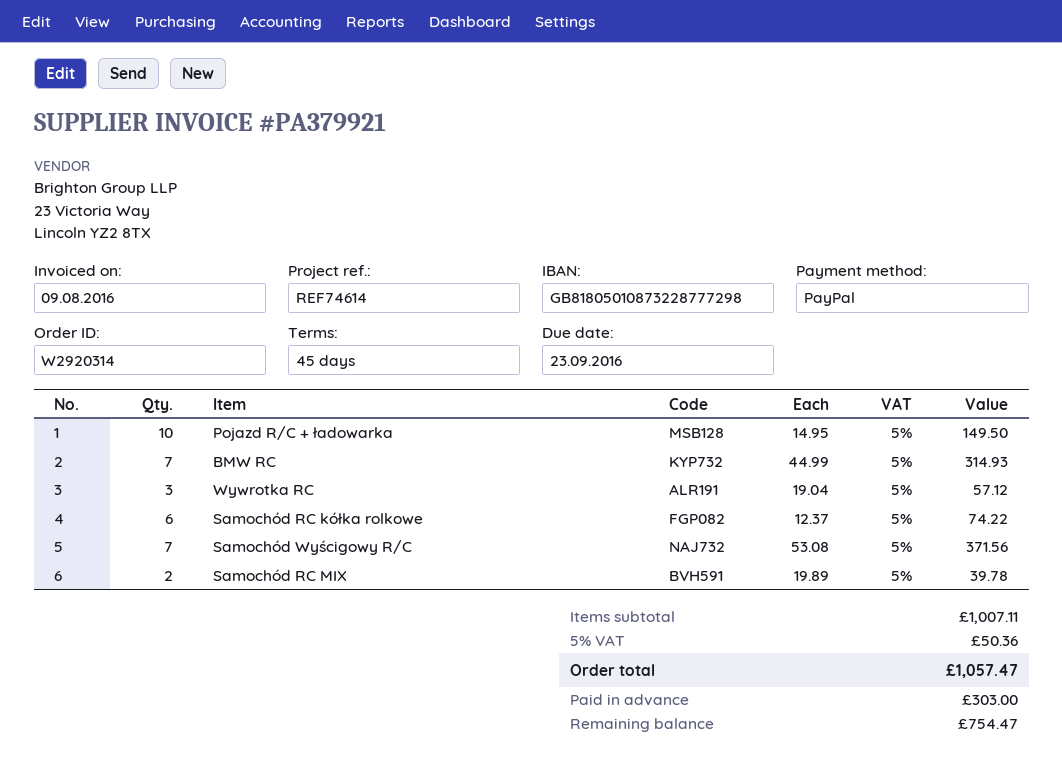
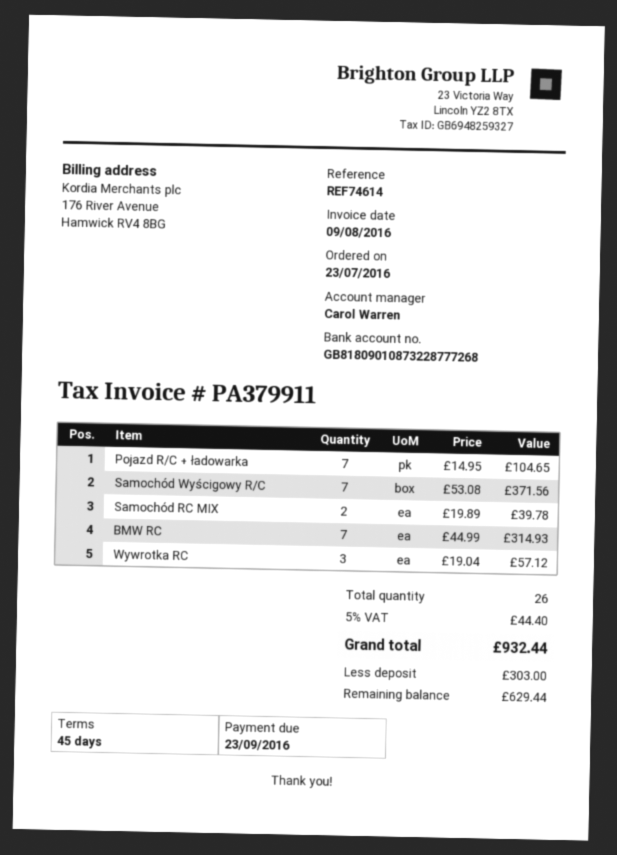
invoice number: PA379921 -> PA379911
bank account: GB81805010873228777298 -> GB81809010873228777268
Pojazd R/C + ładowarka: 10 x 14.95 = 149.50 -> 7 x 14.95 = 104.65
Samochód RC kółka rolkowe: 6 x 12.37 = 74.22 -> none
tax: 5% = 50.36 -> 5% = 44.40
total: 1057.47 -> 932.44
balance: 754.47 -> 629.44

